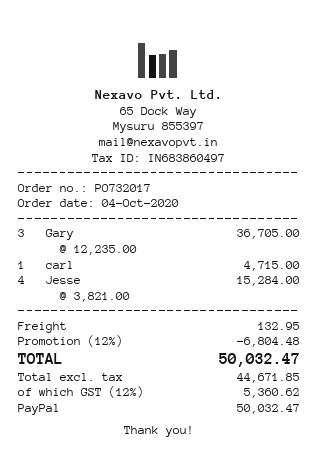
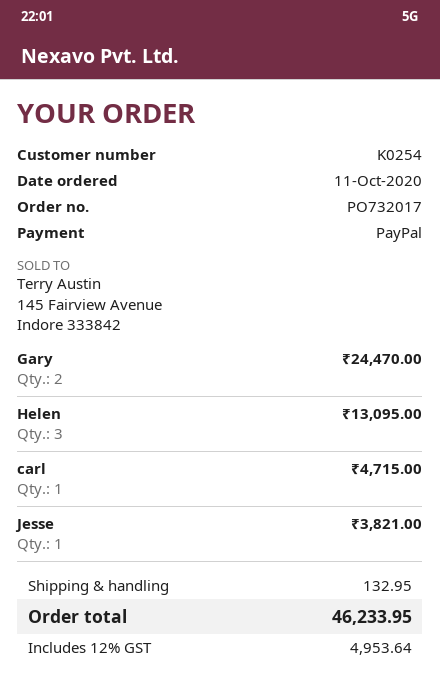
order date: 2020-10-04 -> 2020-10-11
Gary: 3 for 36705.00 -> 2 for 24470.00
Jesse: 4 for 15284.00 -> 1 for 3821.00
Helen: none -> 3 for 13095.00
discount: 12% = 6804.48 -> none
tax: 12% = 5360.62 -> 12% = 4953.64
total: 50032.47 -> 46233.95

